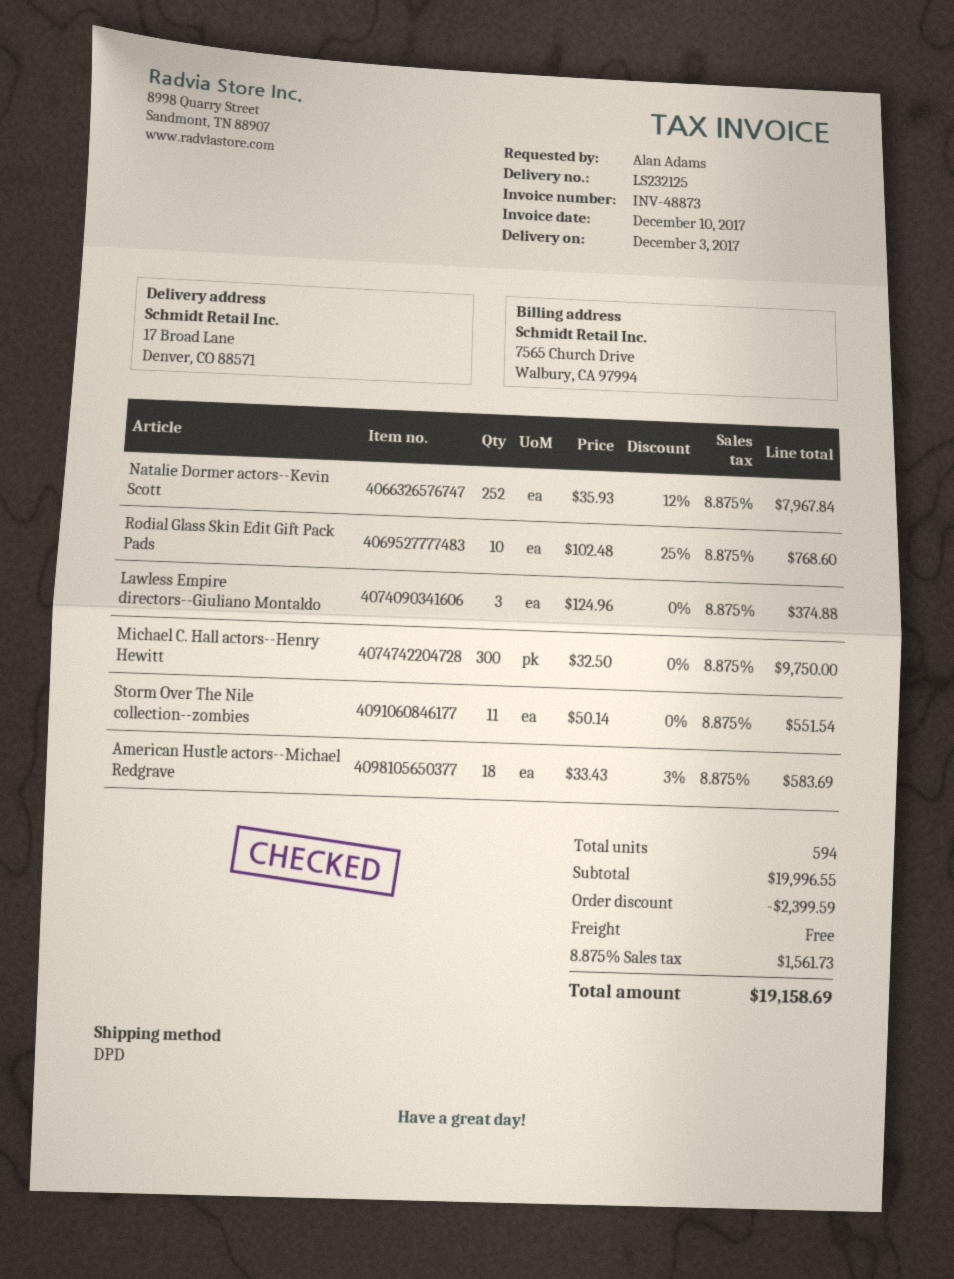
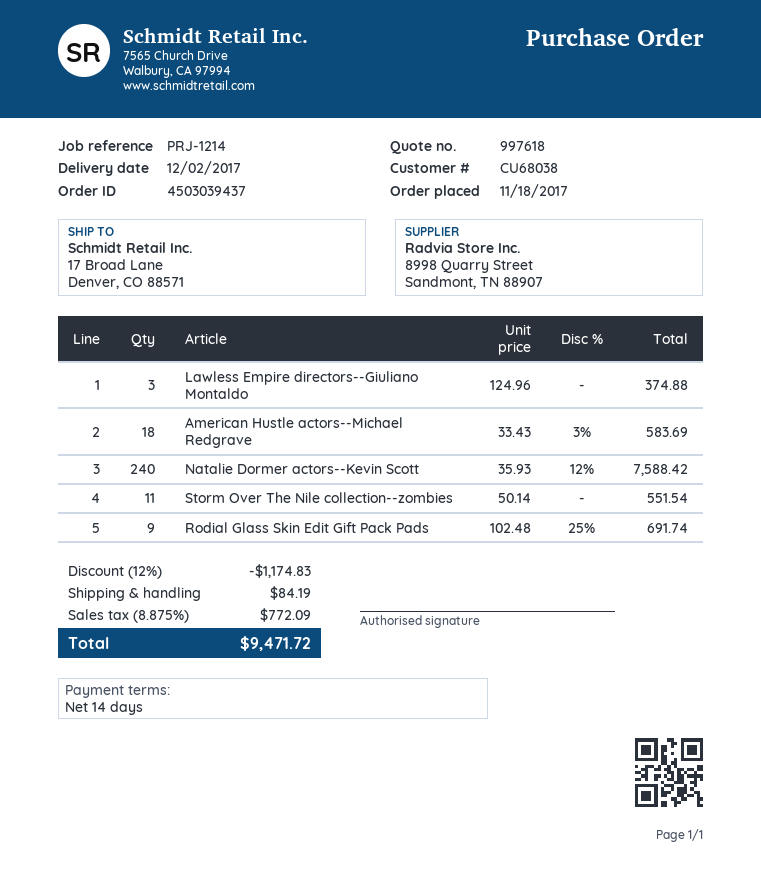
delivery date: 2017-12-03 -> 2017-12-02
Natalie Dormer actors--Kevin Scott: 252 x 35.93 - 12% = 7967.84 -> 240 x 35.93 - 12% = 7588.42
Rodial Glass Skin Edit Gift Pack Pads: 10 x 102.48 - 25% = 768.60 -> 9 x 102.48 - 25% = 691.74
Michael C. Hall actors--Henry Hewitt: 300 x 32.50 = 9750.00 -> none
discount: 2399.59 -> 1174.83
shipping: 0.00 -> 84.19
tax: 8.875% = 1561.73 -> 8.875% = 772.09
total: 19158.69 -> 9471.72

